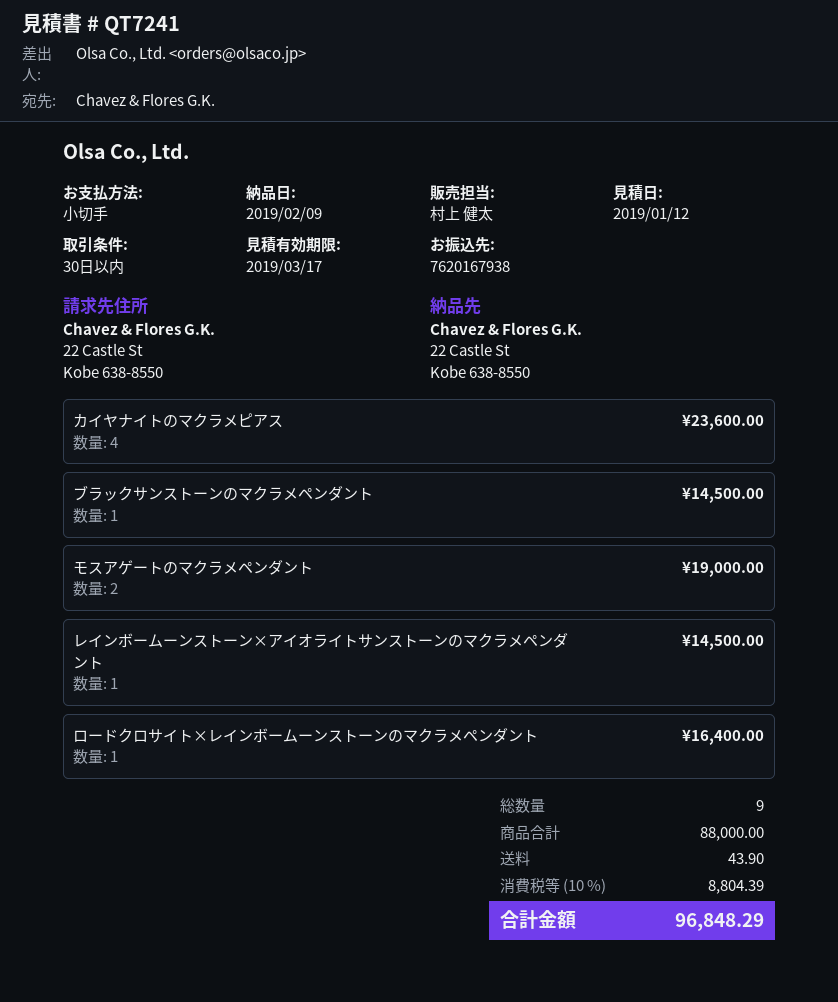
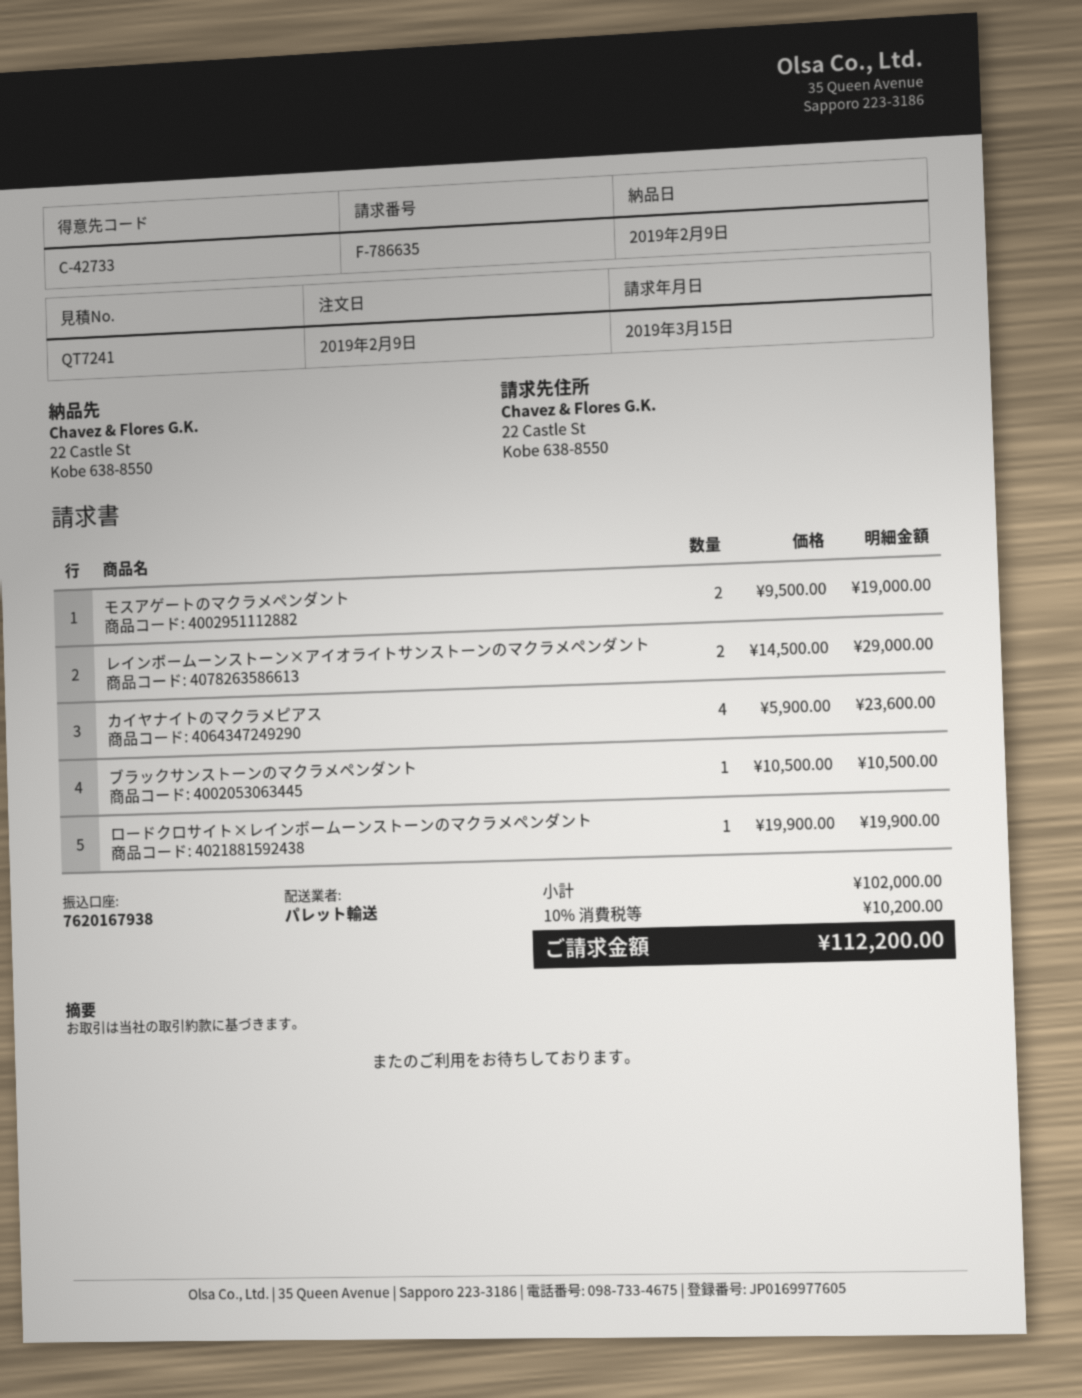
ブラックサンストーンのマクラメペンダント: 1 for 14500.00 -> 1 for 10500.00
レインボームーンストーン×アイオライトサンストーンのマクラメペンダント: 1 for 14500.00 -> 2 for 29000.00
ロードクロサイト×レインボームーンストーンのマクラメペンダント: 1 for 16400.00 -> 1 for 19900.00
subtotal: 88000.00 -> 102000.00
shipping: 43.90 -> none
tax: 10% = 8804.39 -> 10% = 10200.00
total: 96848.29 -> 112200.00

